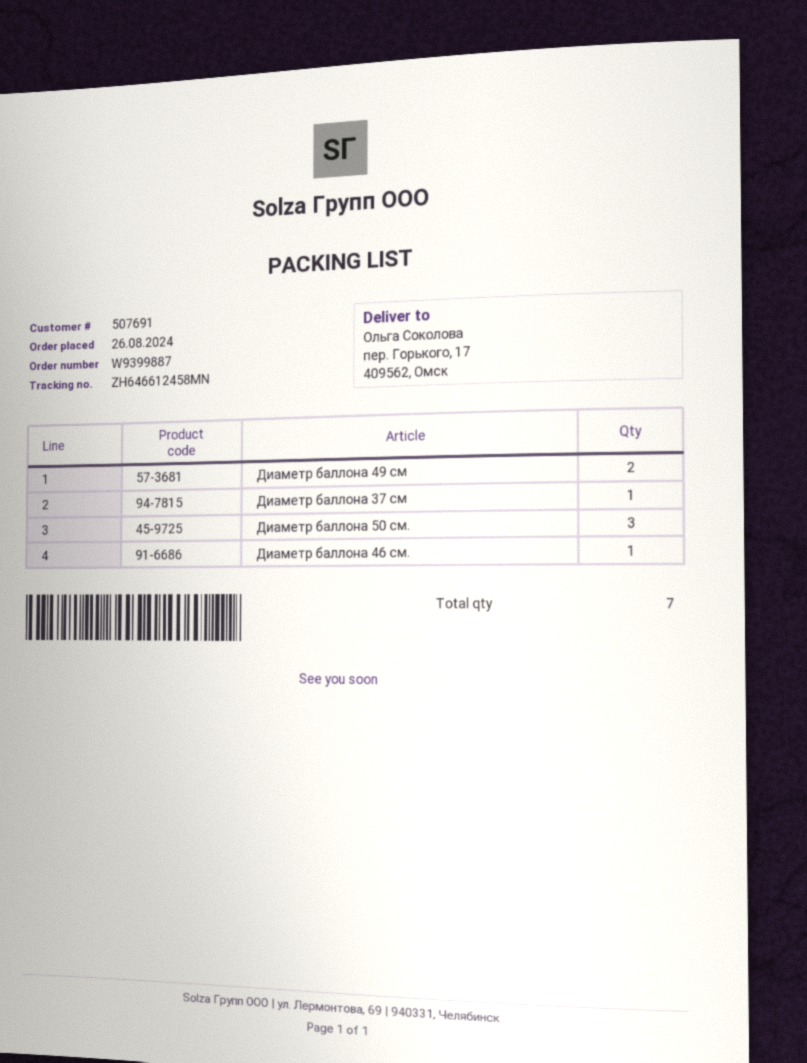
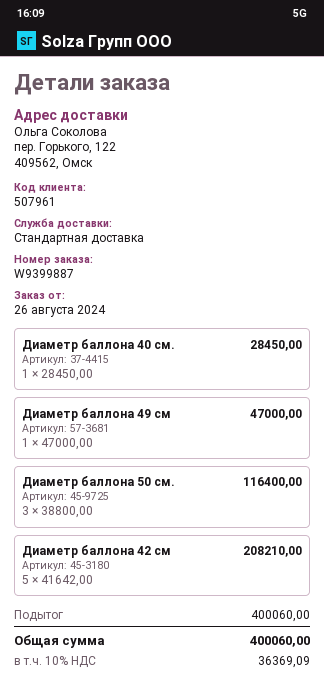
customer number: 507691 -> 507961
ship to: пер. Горького, 17, 409562, Омск -> пер. Горького, 122, 409562, Омск
Диаметр баллона 49 см: 2 -> 1
Диаметр баллона 37 см: 1 -> none
Диаметр баллона 46 см.: 1 -> none
Диаметр баллона 40 см.: none -> 1
Диаметр баллона 42 см: none -> 5

